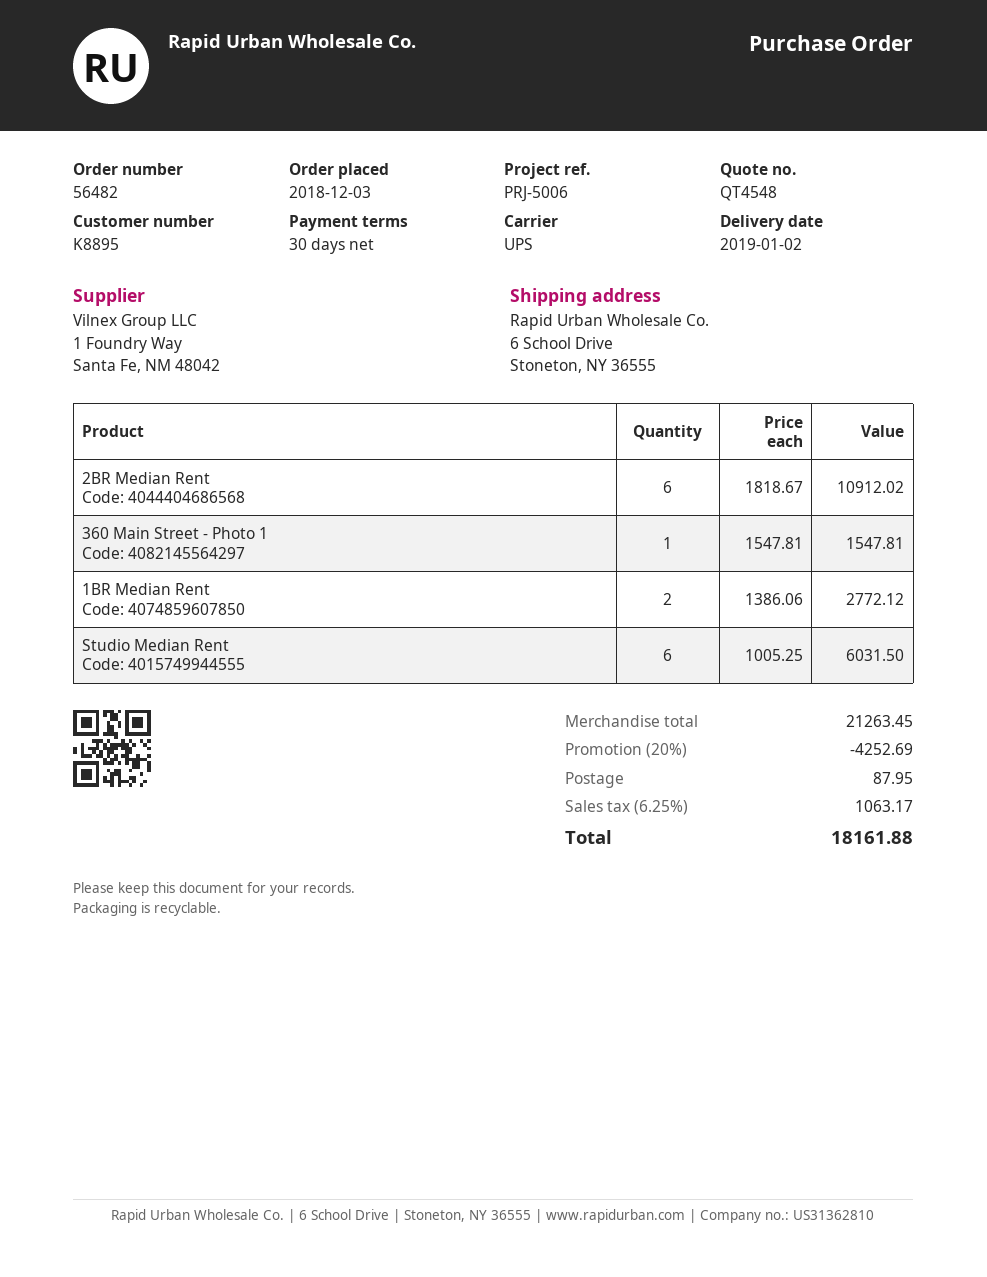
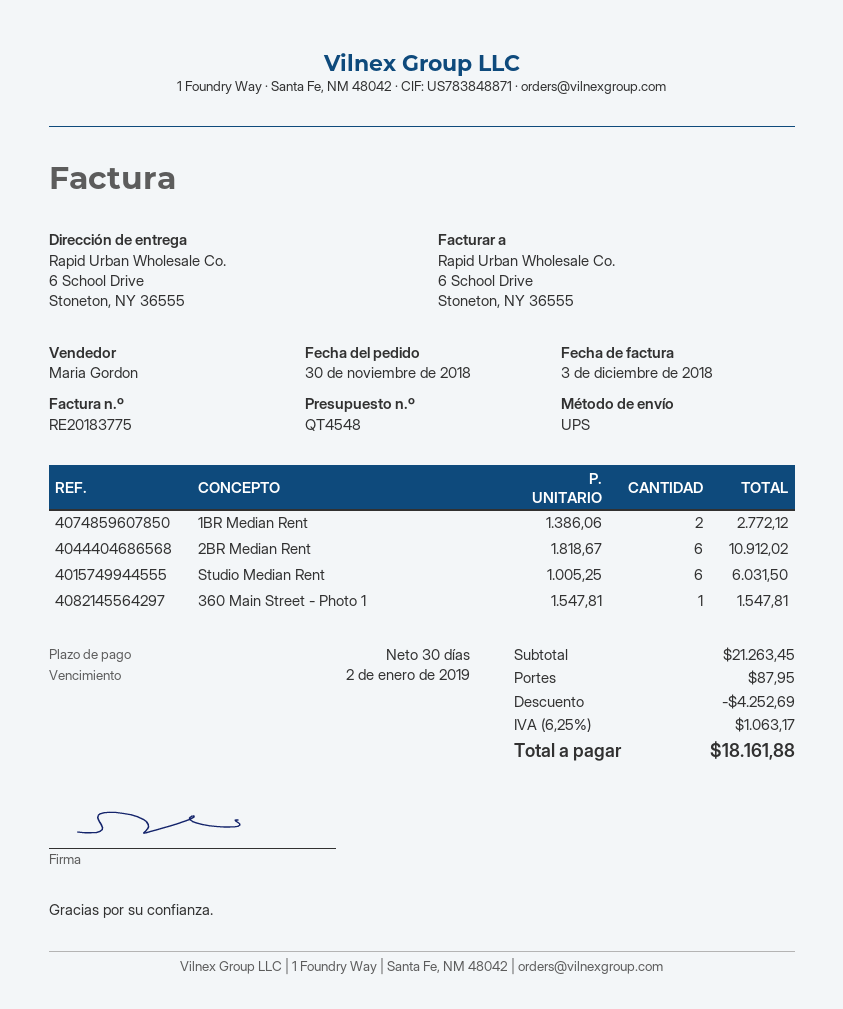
order date: 2018-12-03 -> 2018-11-30

